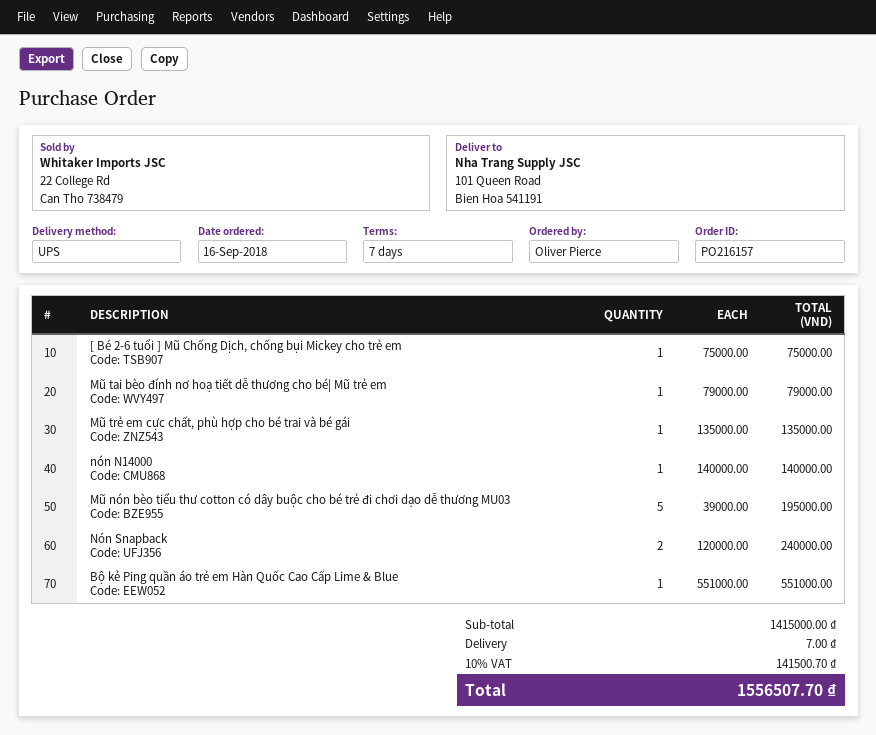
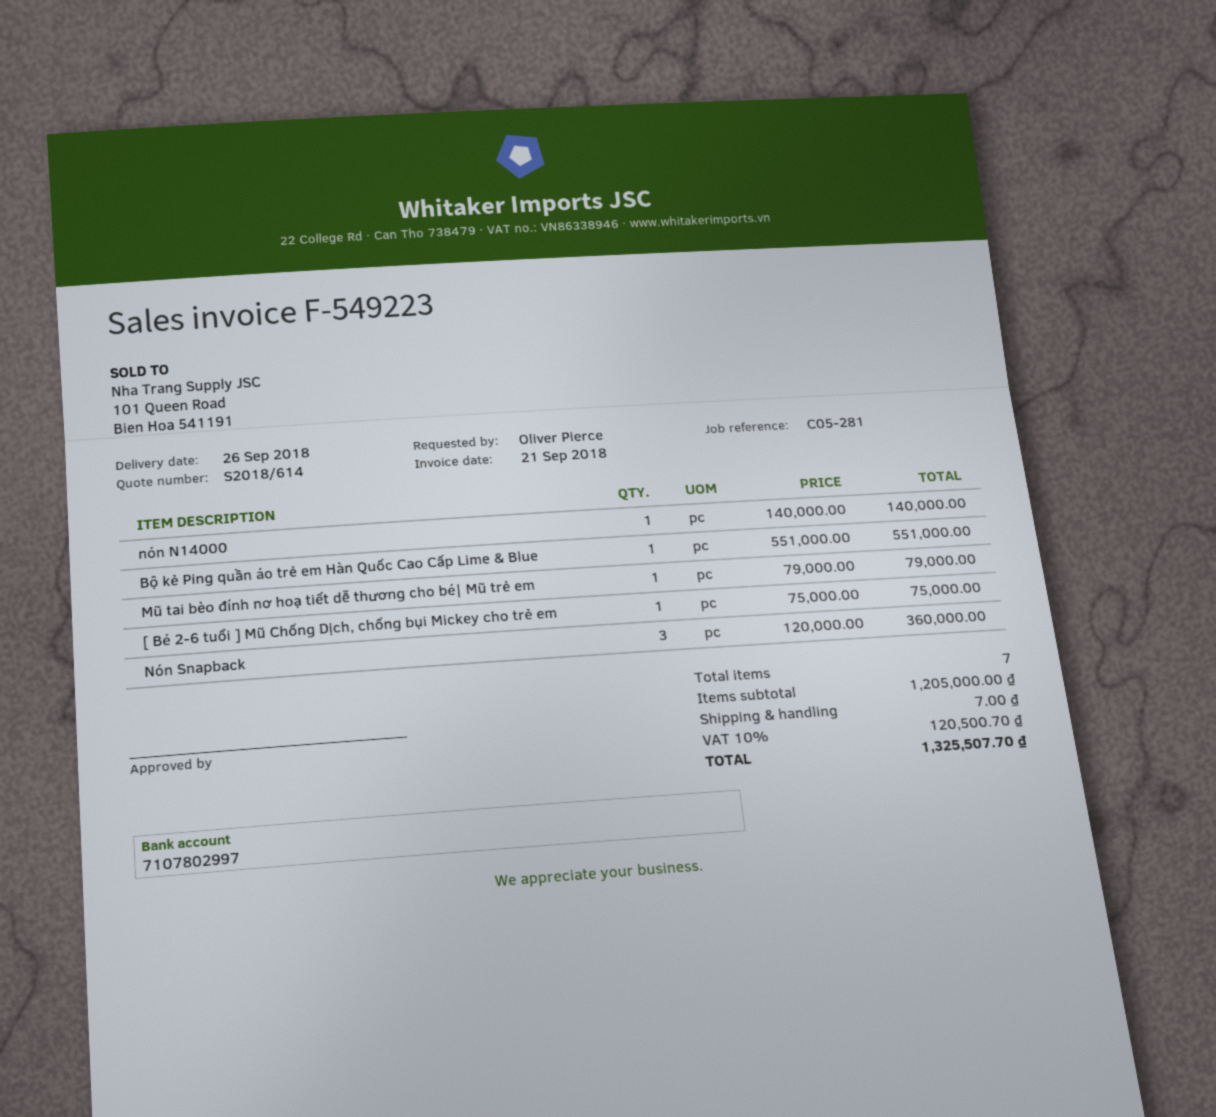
Mũ trẻ em cực chất, phù hợp cho bé trai và bé gái: 1 x 135000.00 = 135000.00 -> none
Mũ nón bèo tiểu thư cotton có dây buộc cho bé trẻ đi chơi dạo dễ thương MU03: 5 x 39000.00 = 195000.00 -> none
Nón Snapback: 2 x 120000.00 = 240000.00 -> 3 x 120000.00 = 360000.00
subtotal: 1415000.00 -> 1205000.00
tax: 10% = 141500.70 -> 10% = 120500.70
total: 1556507.70 -> 1325507.70

